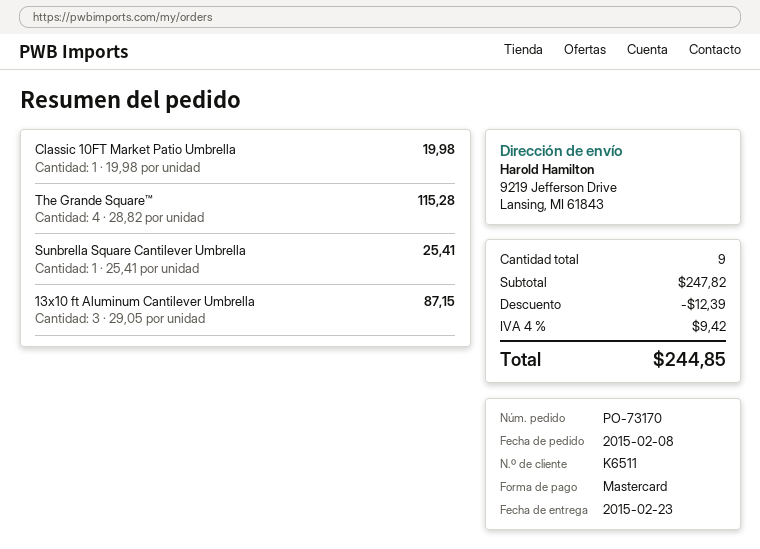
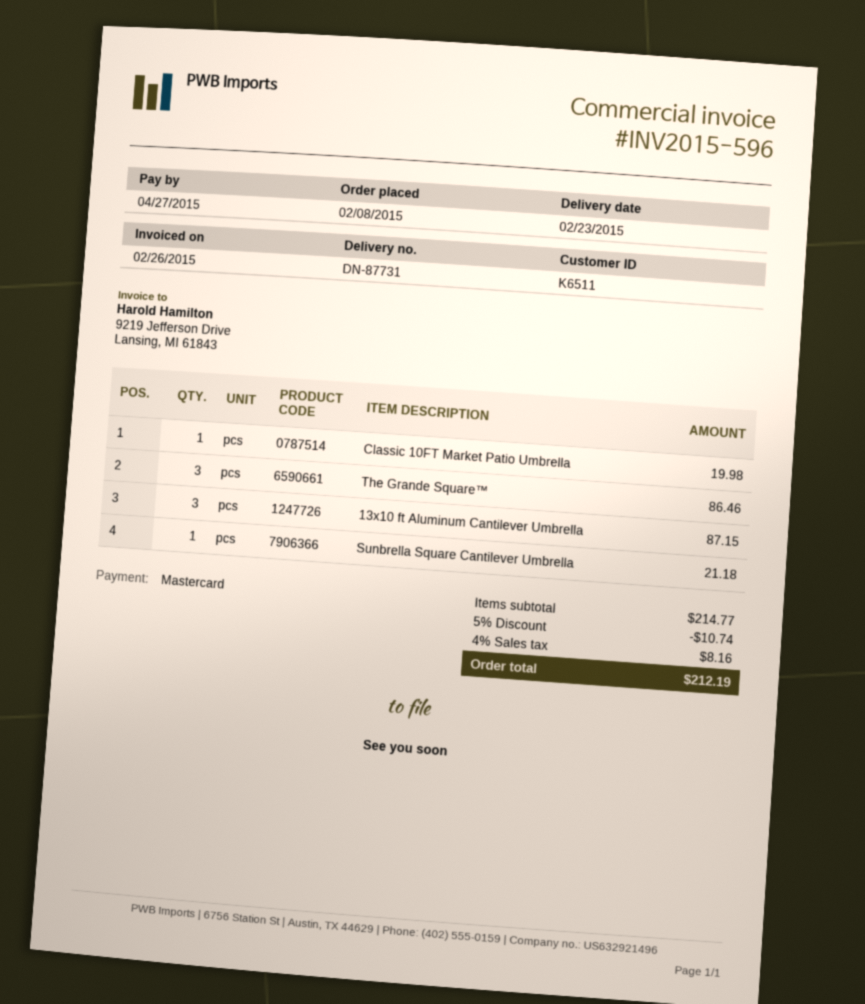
The Grande Square™: 4 for 115.28 -> 3 for 86.46
Sunbrella Square Cantilever Umbrella: 1 for 25.41 -> 1 for 21.18
subtotal: 247.82 -> 214.77
discount: 12.39 -> 10.74
tax: 4% = 9.42 -> 4% = 8.16
total: 244.85 -> 212.19

